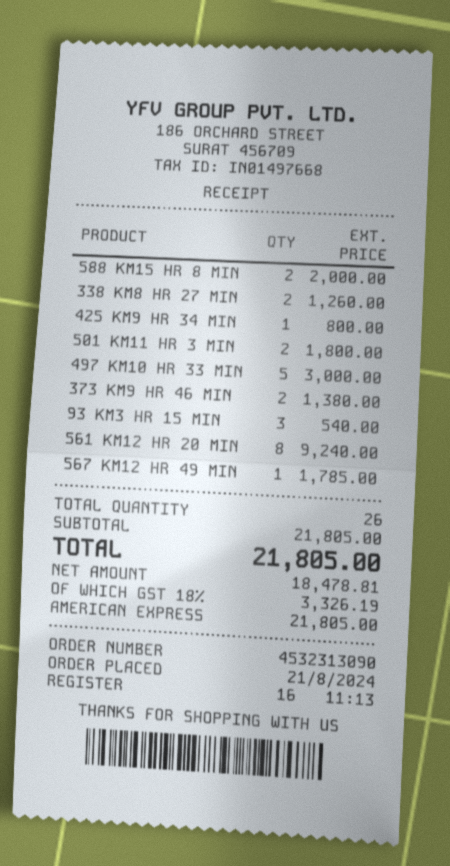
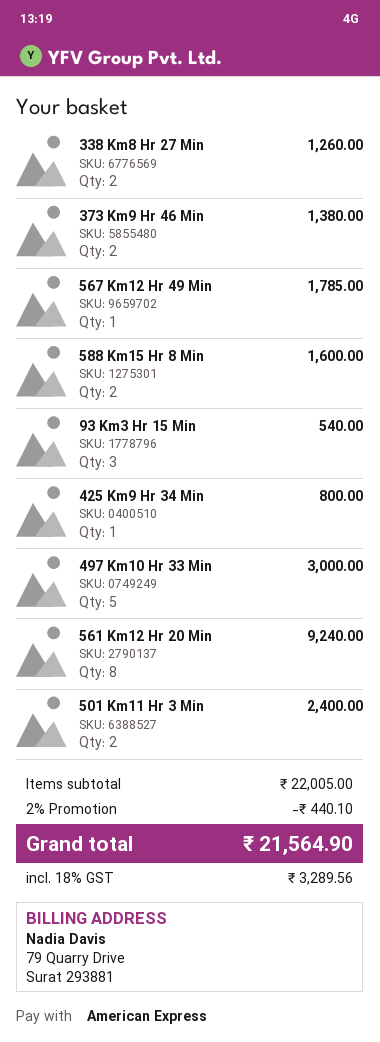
588 KM15 HR 8 MIN: 2 for 2000.00 -> 2 for 1600.00
501 KM11 HR 3 MIN: 2 for 1800.00 -> 2 for 2400.00
subtotal: 21805.00 -> 22005.00
discount: none -> 2% = 440.10
tax: 18% = 3326.19 -> 18% = 3289.56
total: 21805.00 -> 21564.90

